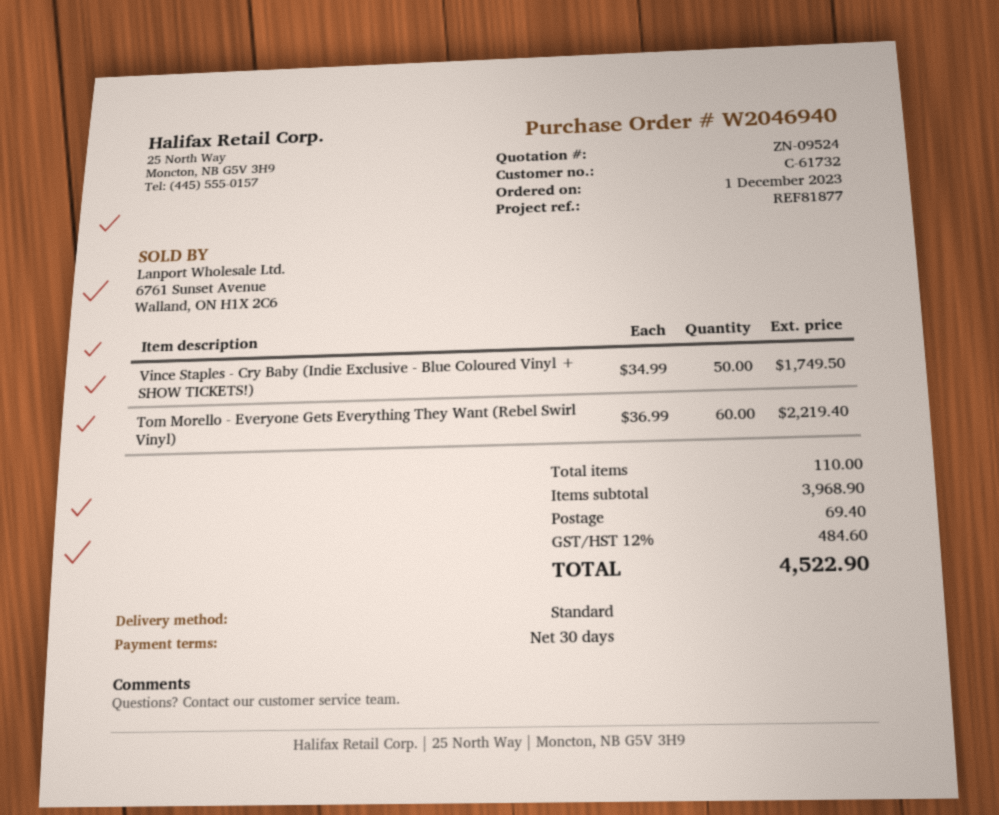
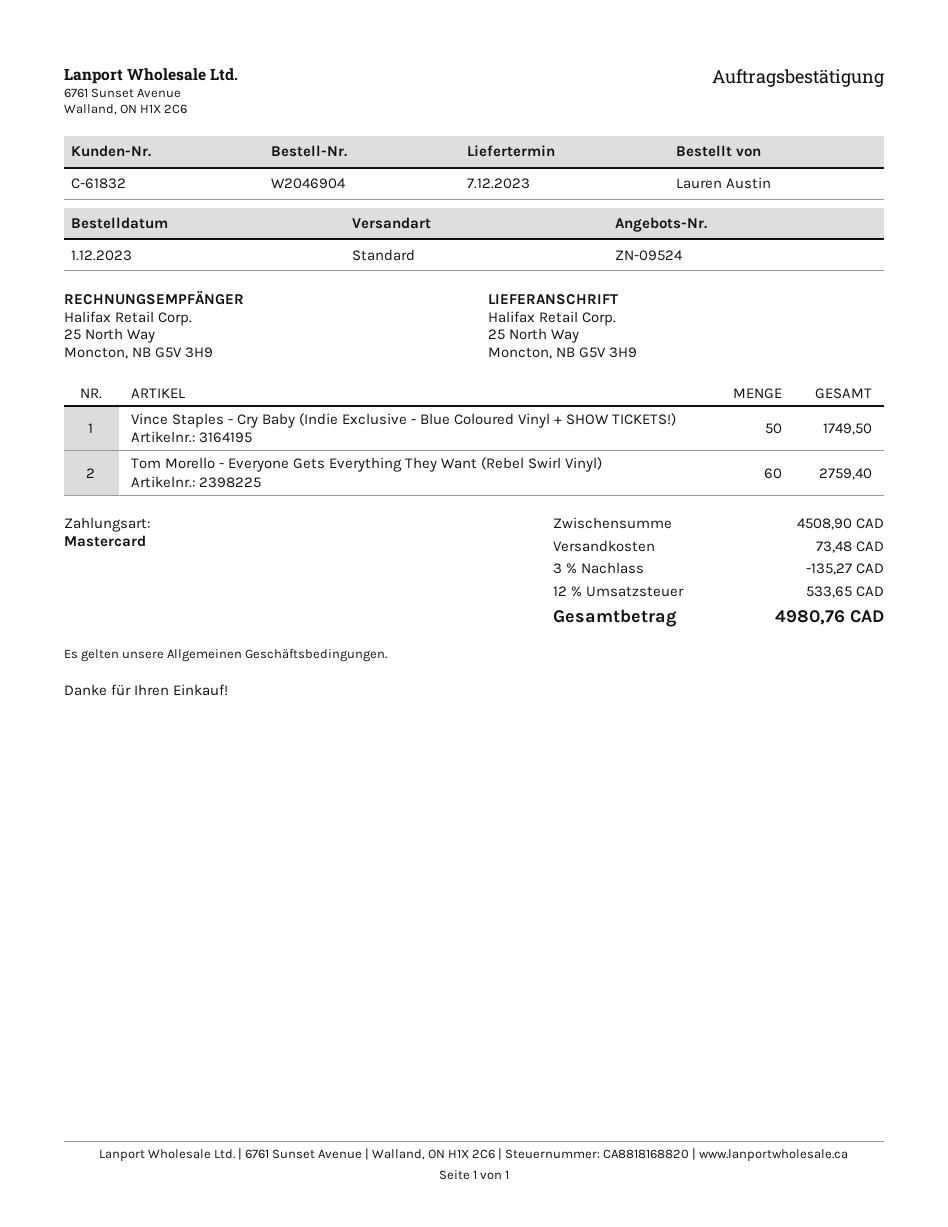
order number: W2046940 -> W2046904
customer number: C-61732 -> C-61832
Tom Morello - Everyone Gets Everything They Want (Rebel Swirl Vinyl): 60 for 2219.40 -> 60 for 2759.40
subtotal: 3968.90 -> 4508.90
discount: none -> 3% = 135.27
shipping: 69.40 -> 73.48
tax: 12% = 484.60 -> 12% = 533.65
total: 4522.90 -> 4980.76

